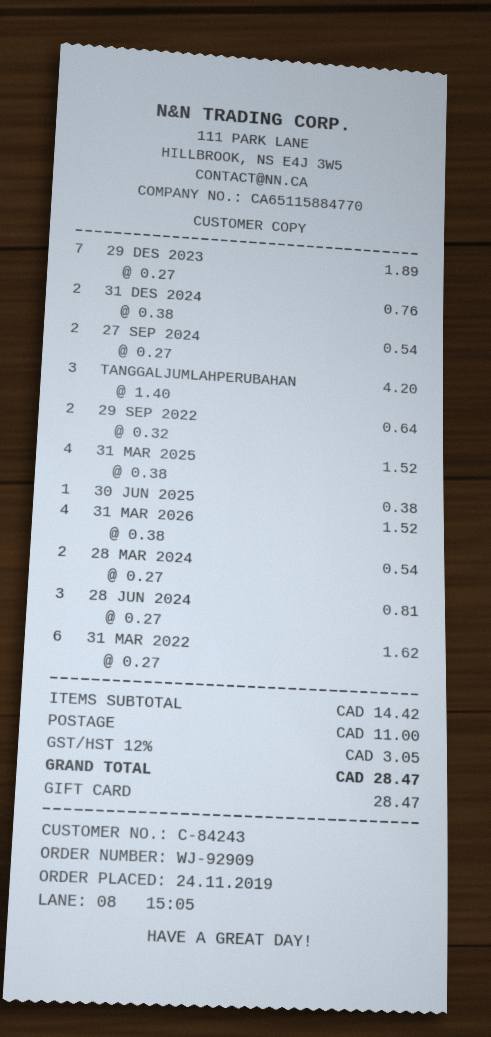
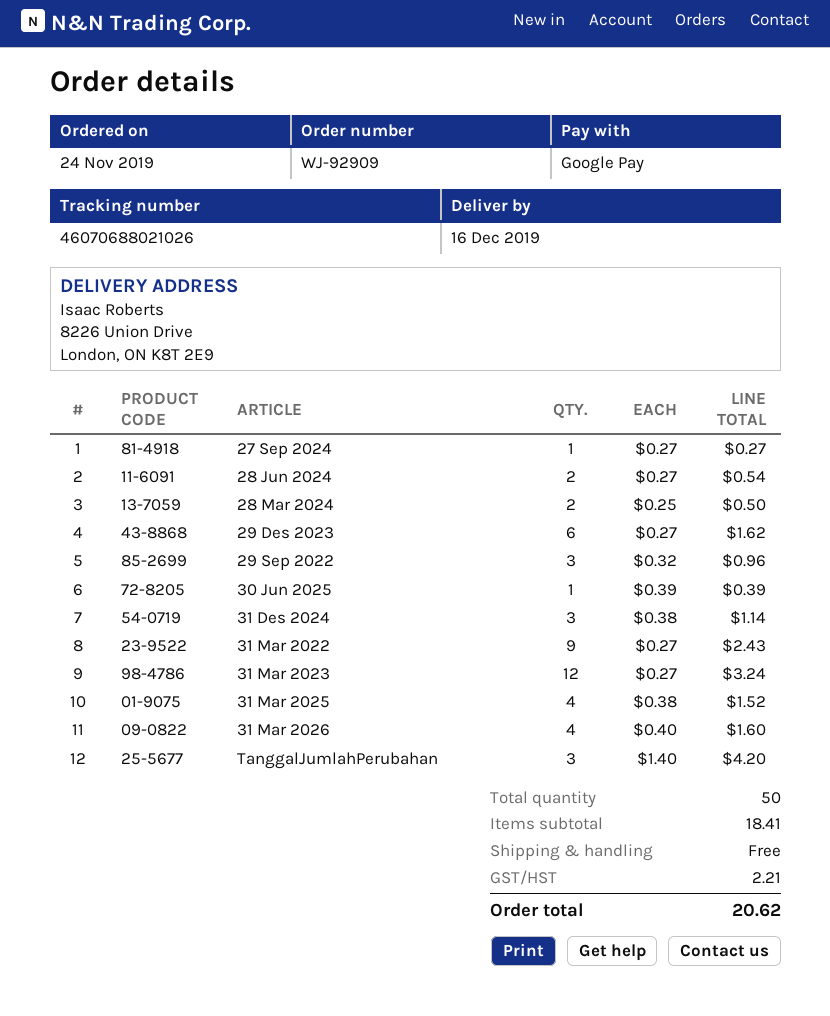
payment method: gift card -> Google Pay
29 DES 2023: 7 x 0.27 = 1.89 -> 6 x 0.27 = 1.62
31 DES 2024: 2 x 0.38 = 0.76 -> 3 x 0.38 = 1.14
27 SEP 2024: 2 x 0.27 = 0.54 -> 1 x 0.27 = 0.27
29 SEP 2022: 2 x 0.32 = 0.64 -> 3 x 0.32 = 0.96
30 JUN 2025: 1 x 0.38 = 0.38 -> 1 x 0.39 = 0.39
31 MAR 2026: 4 x 0.38 = 1.52 -> 4 x 0.40 = 1.60
28 MAR 2024: 2 x 0.27 = 0.54 -> 2 x 0.25 = 0.50
28 JUN 2024: 3 x 0.27 = 0.81 -> 2 x 0.27 = 0.54
31 MAR 2022: 6 x 0.27 = 1.62 -> 9 x 0.27 = 2.43
31 Mar 2023: none -> 12 x 0.27 = 3.24
subtotal: 14.42 -> 18.41
shipping: 11.00 -> 0.00
tax: 3.05 -> 2.21
total: 28.47 -> 20.62

